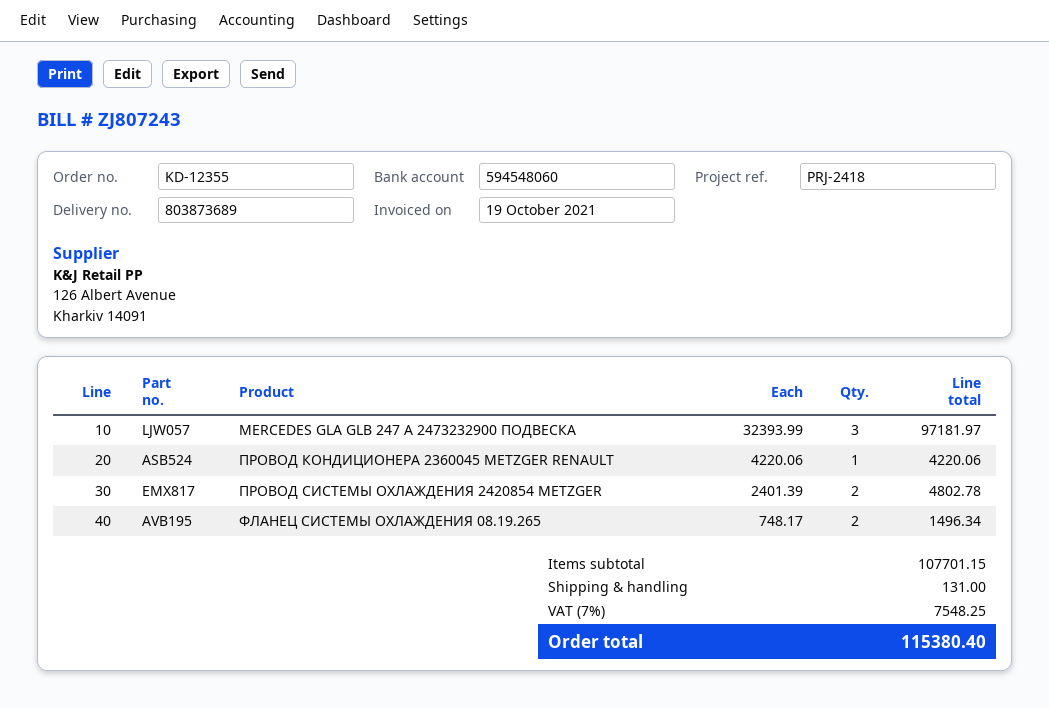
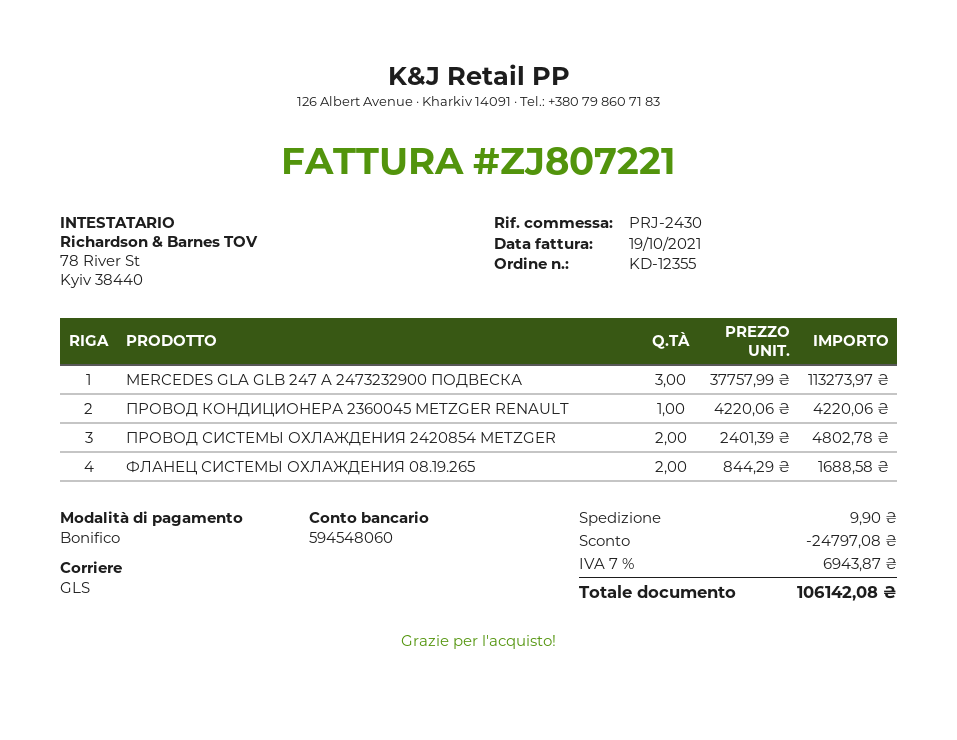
invoice number: ZJ807243 -> ZJ807221
reference: PRJ-2418 -> PRJ-2430
MERCEDES GLA GLB 247 A 2473232900 ПОДВЕСКА: 3 x 32393.99 = 97181.97 -> 3 x 37757.99 = 113273.97
ФЛАНЕЦ СИСТЕМЫ ОХЛАЖДЕНИЯ 08.19.265: 2 x 748.17 = 1496.34 -> 2 x 844.29 = 1688.58
discount: none -> 24797.08
shipping: 131.00 -> 9.90
tax: 7% = 7548.25 -> 7% = 6943.87
total: 115380.40 -> 106142.08

